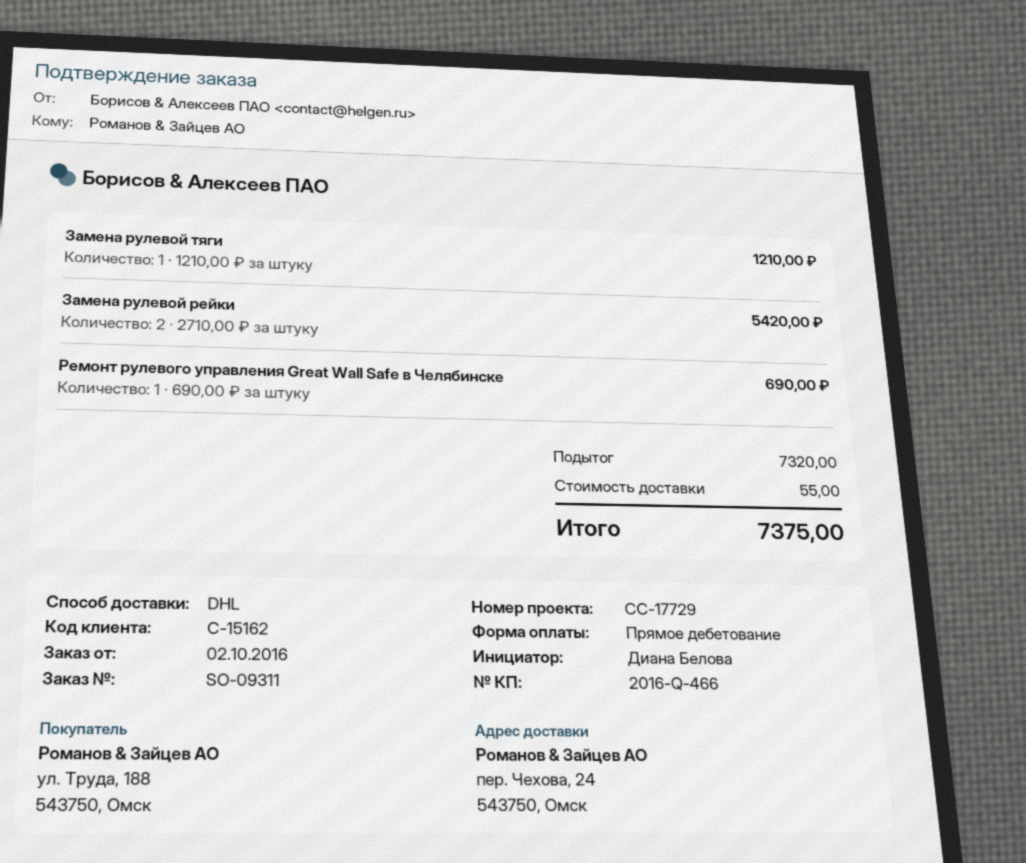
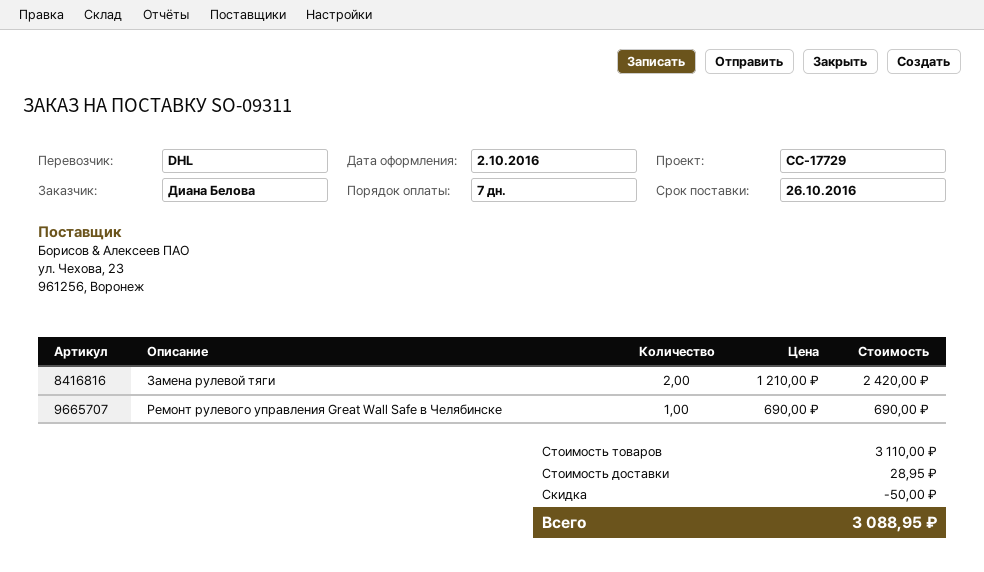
Замена рулевой тяги: 1 x 1210.00 = 1210.00 -> 2 x 1210.00 = 2420.00
Замена рулевой рейки: 2 x 2710.00 = 5420.00 -> none
subtotal: 7320.00 -> 3110.00
discount: none -> 50.00
shipping: 55.00 -> 28.95
total: 7375.00 -> 3088.95

